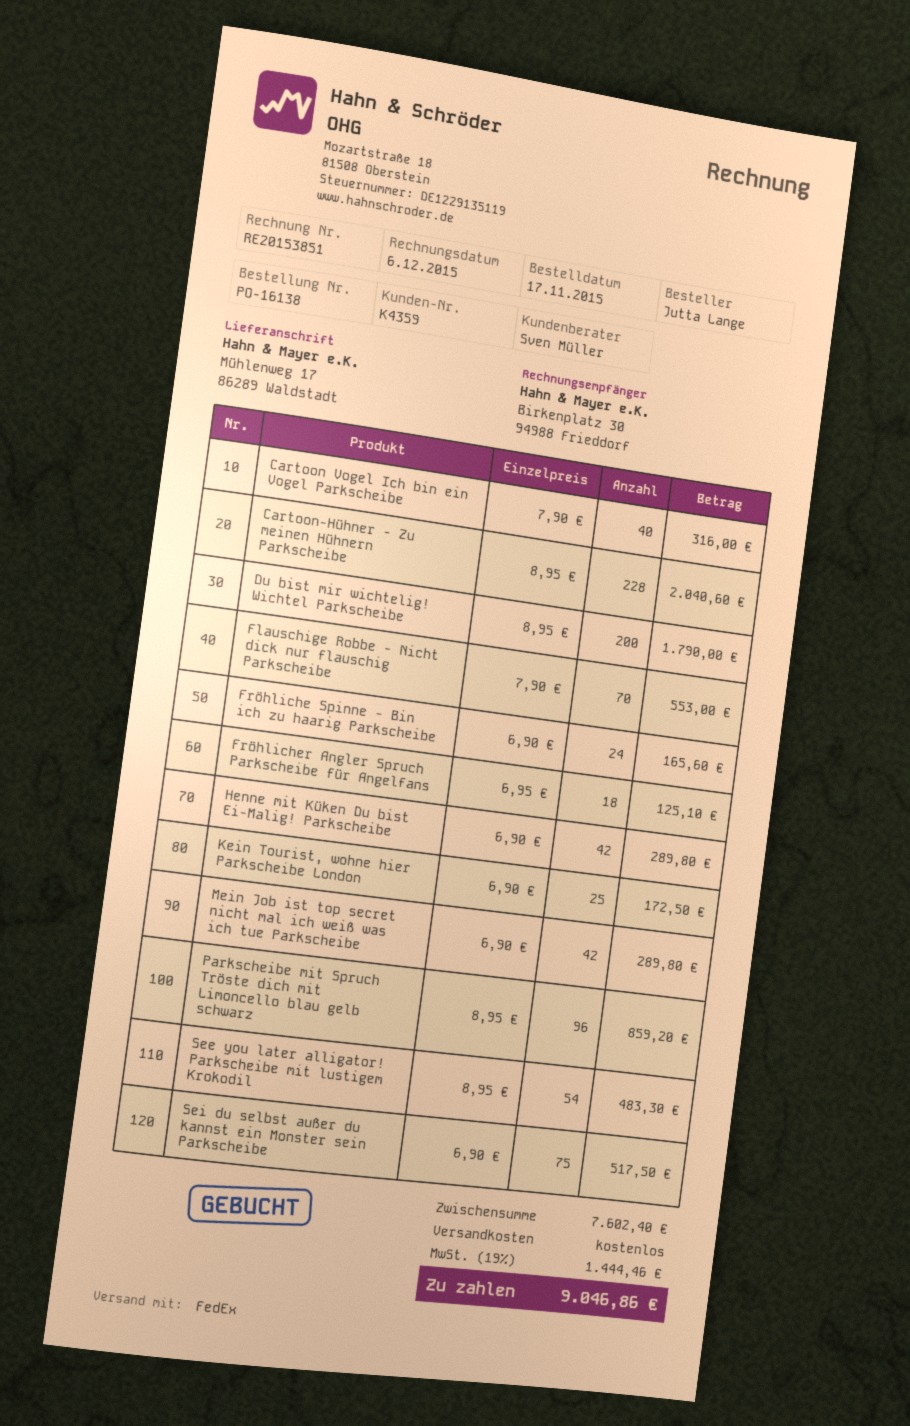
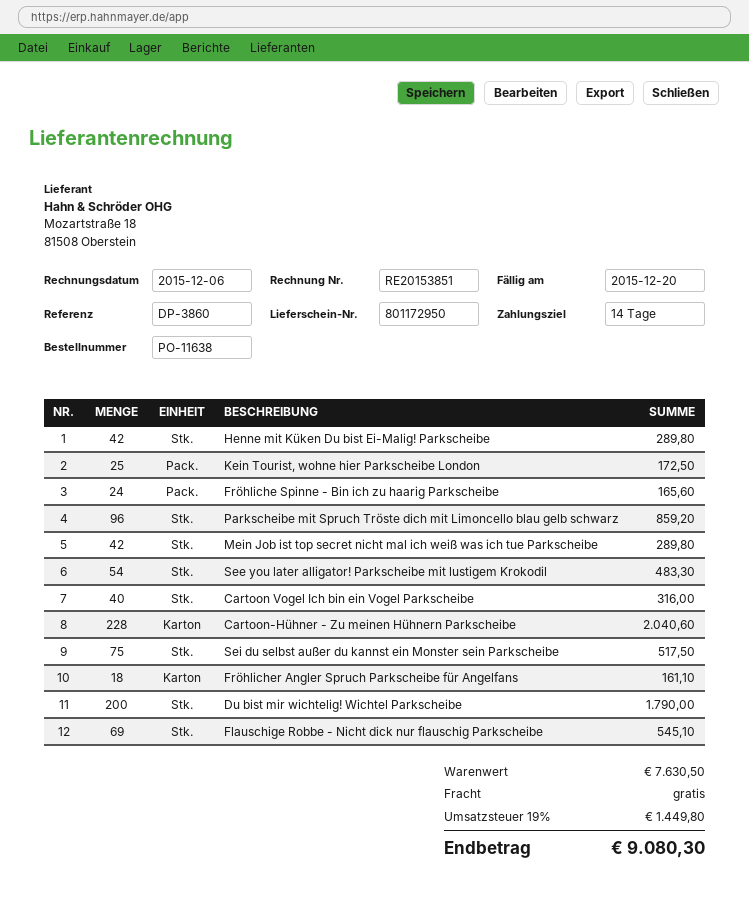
order number: PO-16138 -> PO-11638
Flauschige Robbe - Nicht dick nur flauschig Parkscheibe: 70 for 553.00 -> 69 for 545.10
Fröhlicher Angler Spruch Parkscheibe für Angelfans: 18 for 125.10 -> 18 for 161.10
subtotal: 7602.40 -> 7630.50
tax: 19% = 1444.46 -> 19% = 1449.80
total: 9046.86 -> 9080.30

